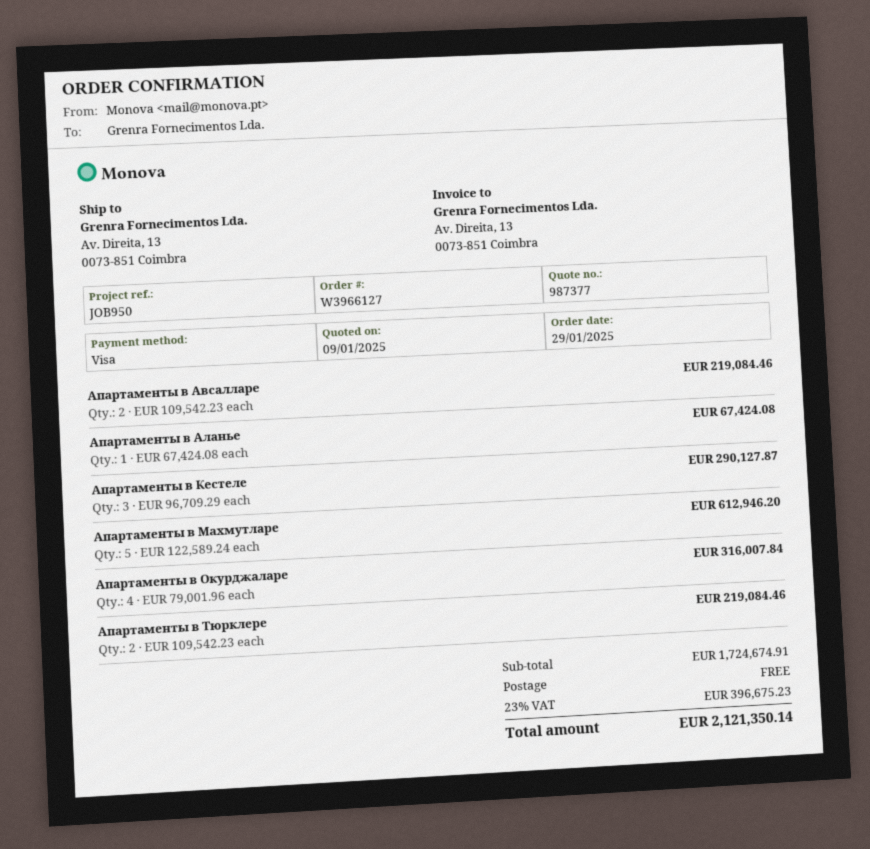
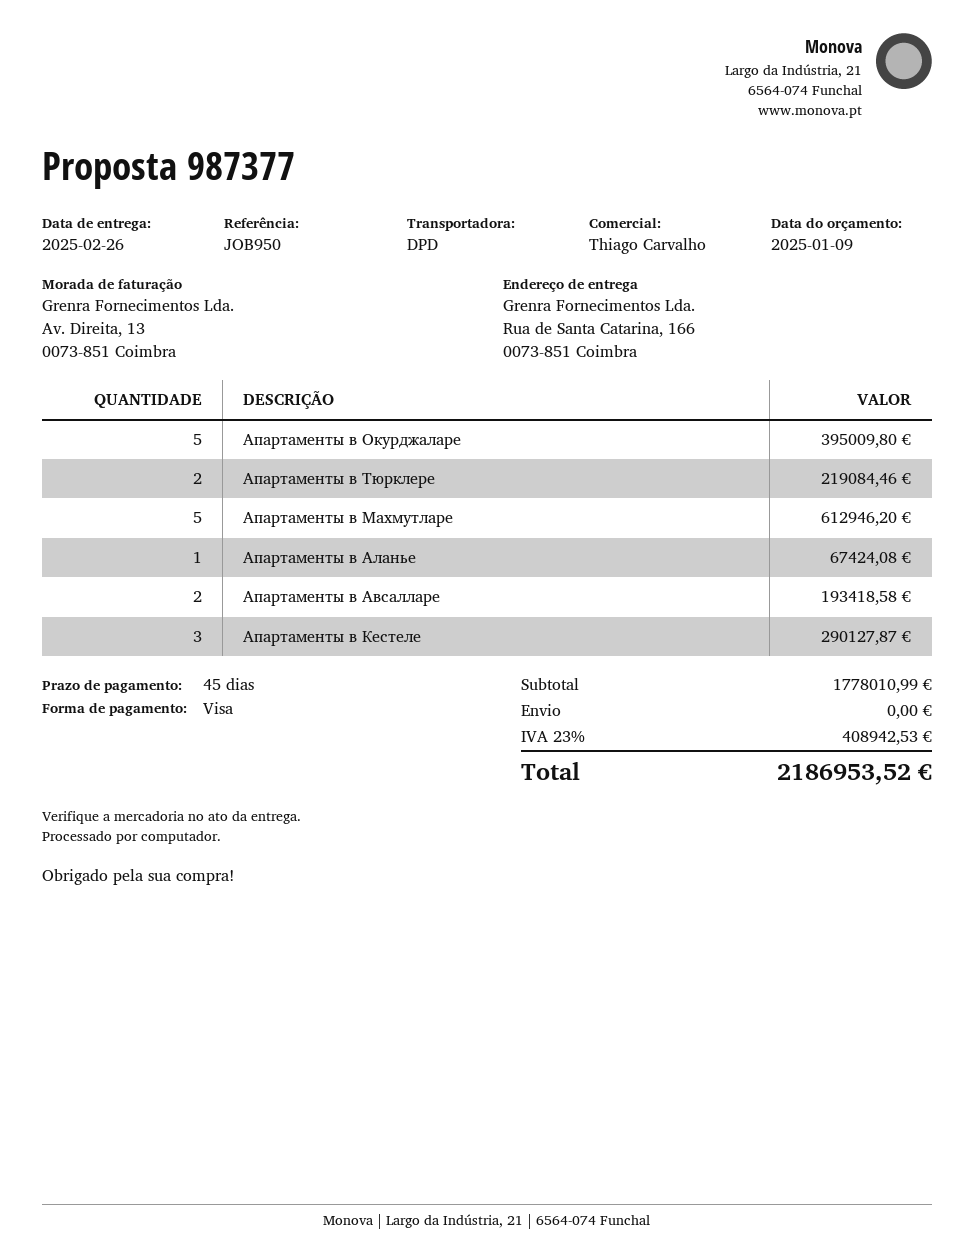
ship to: Av. Direita, 13, 0073-851 Coimbra -> Rua de Santa Catarina, 166, 0073-851 Coimbra
Апартаменты в Авсалларе: 2 for 219084.46 -> 2 for 193418.58
Апартаменты в Окурджаларе: 4 for 316007.84 -> 5 for 395009.80
subtotal: 1724674.91 -> 1778010.99
tax: 23% = 396675.23 -> 23% = 408942.53
total: 2121350.14 -> 2186953.52

